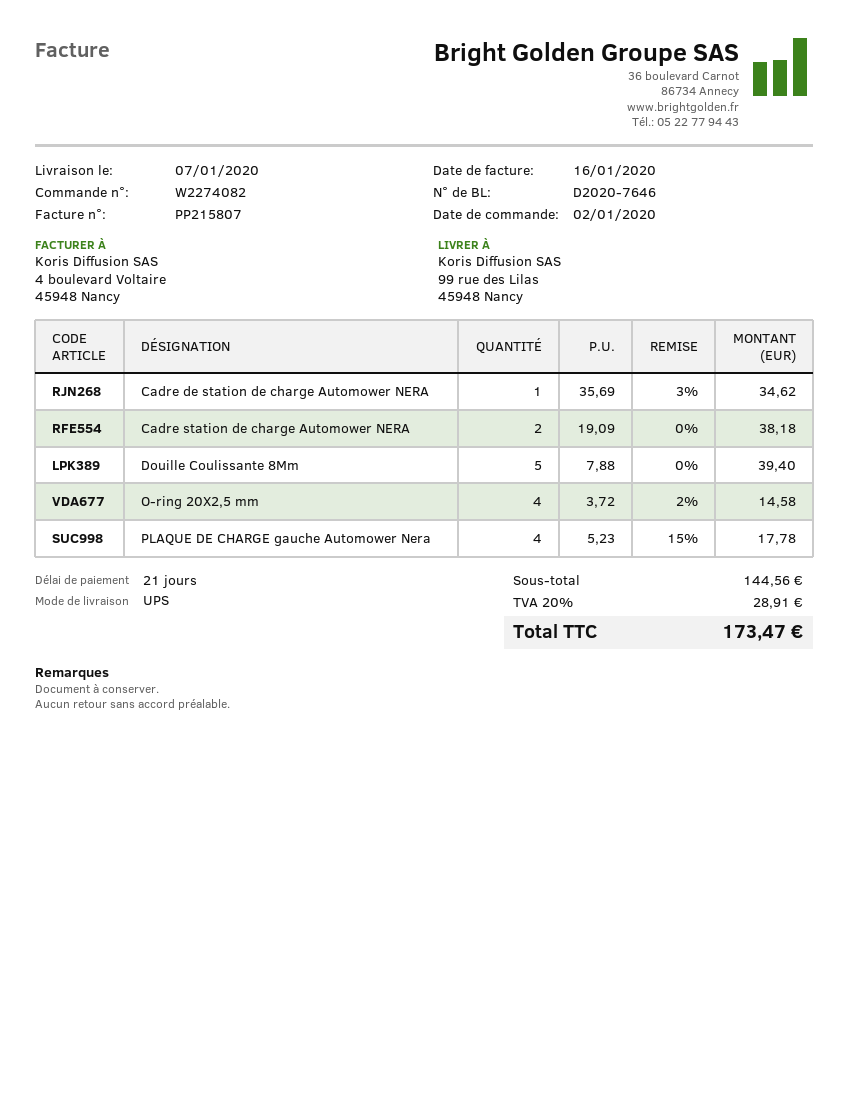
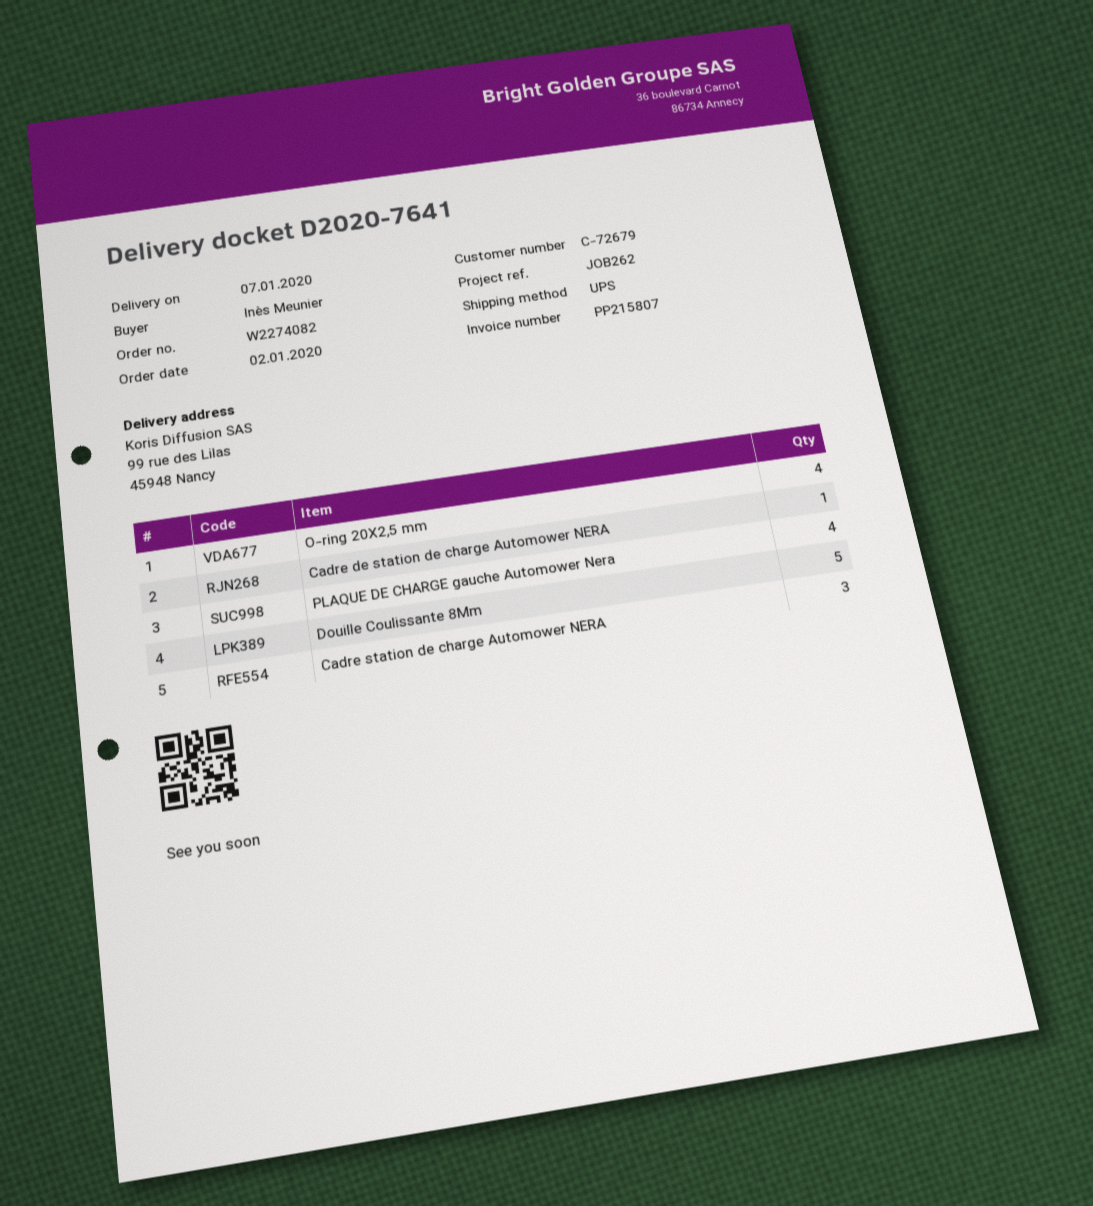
delivery note number: D2020-7646 -> D2020-7641
Cadre station de charge Automower NERA: 2 -> 3

